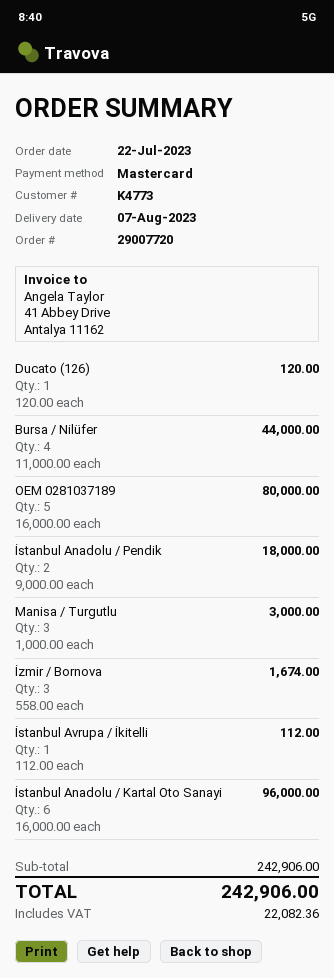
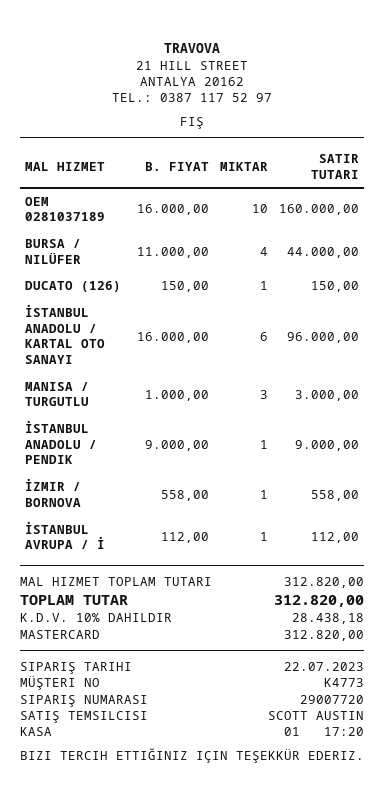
Ducato (126): 1 x 120.00 = 120.00 -> 1 x 150.00 = 150.00
OEM 0281037189: 5 x 16000.00 = 80000.00 -> 10 x 16000.00 = 160000.00
İstanbul Anadolu / Pendik: 2 x 9000.00 = 18000.00 -> 1 x 9000.00 = 9000.00
İzmir / Bornova: 3 x 558.00 = 1674.00 -> 1 x 558.00 = 558.00
subtotal: 242906.00 -> 312820.00
tax: 22082.36 -> 28438.18
total: 242906.00 -> 312820.00

